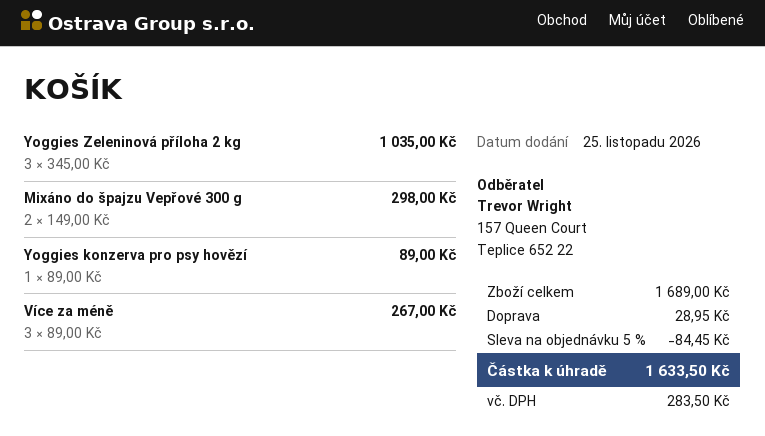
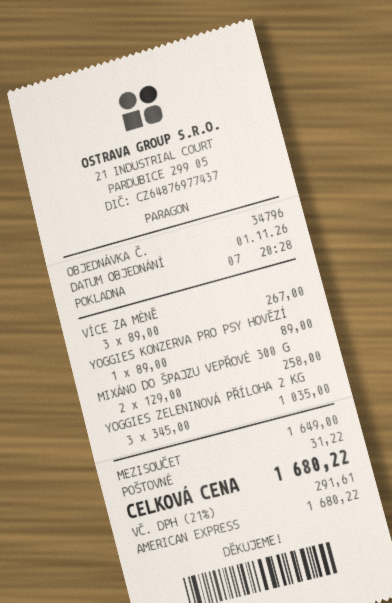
Mixáno do špajzu Vepřové 300 g: 2 x 149.00 = 298.00 -> 2 x 129.00 = 258.00
subtotal: 1689.00 -> 1649.00
discount: 5% = 84.45 -> none
shipping: 28.95 -> 31.22
tax: 283.50 -> 291.61
total: 1633.50 -> 1680.22

